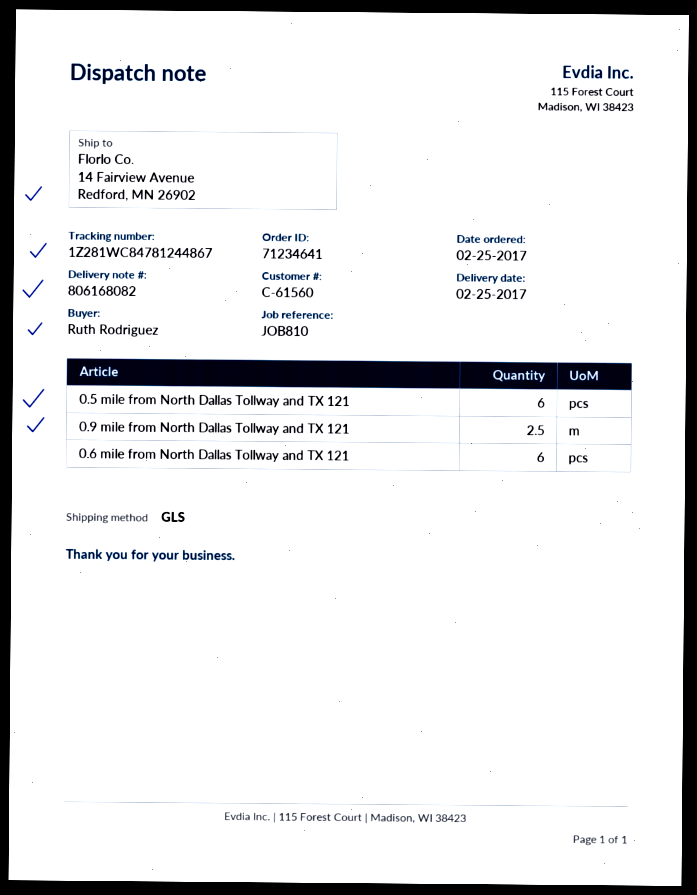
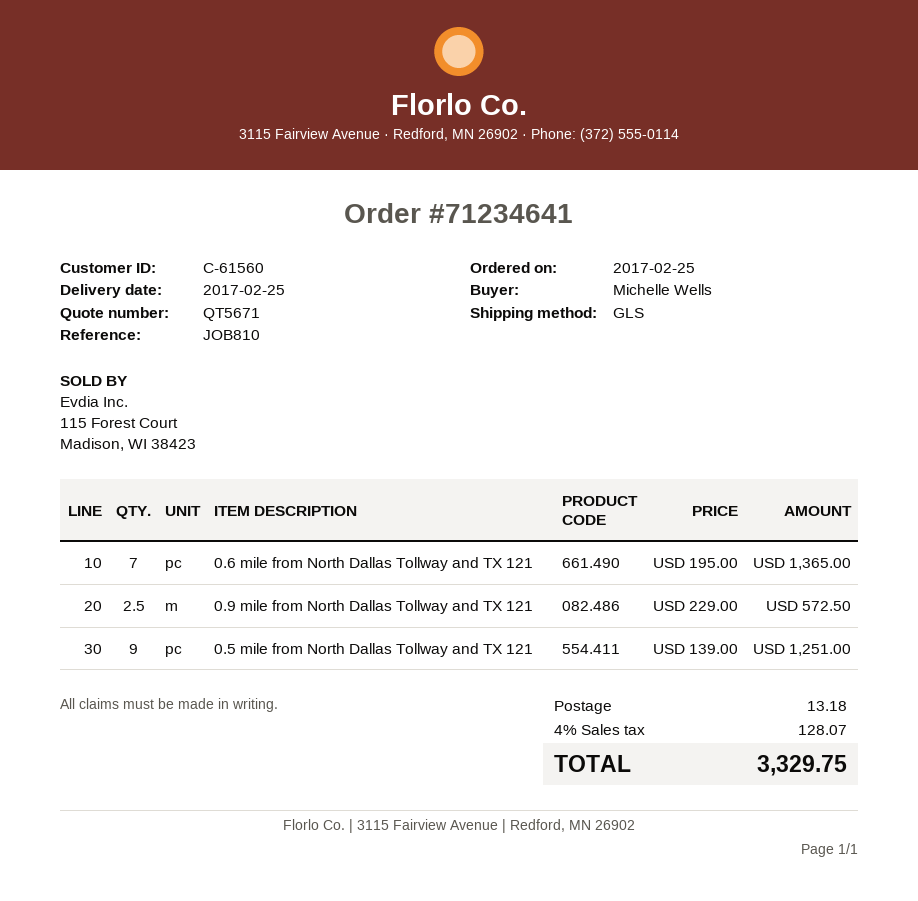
ordered by: Ruth Rodriguez -> Michelle Wells
0.5 mile from North Dallas Tollway and TX 121: 6 -> 9
0.6 mile from North Dallas Tollway and TX 121: 6 -> 7

